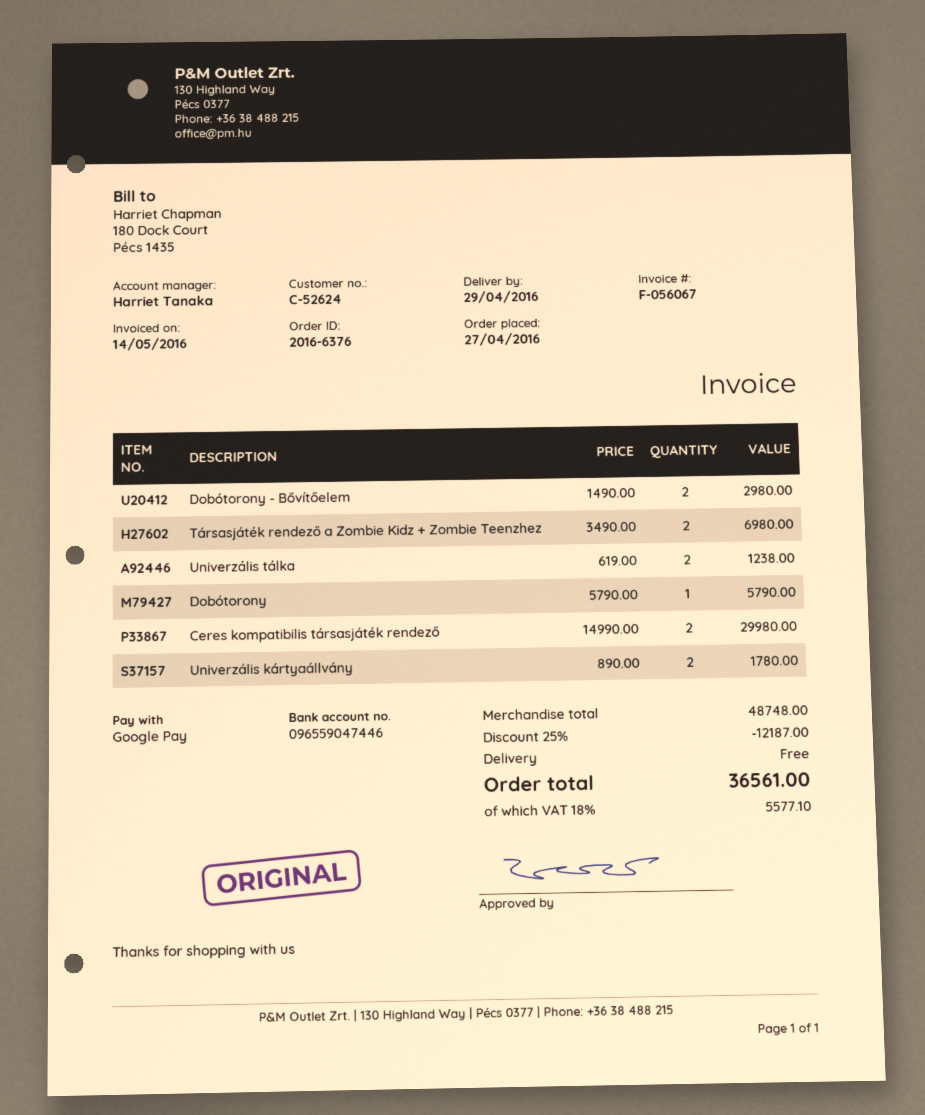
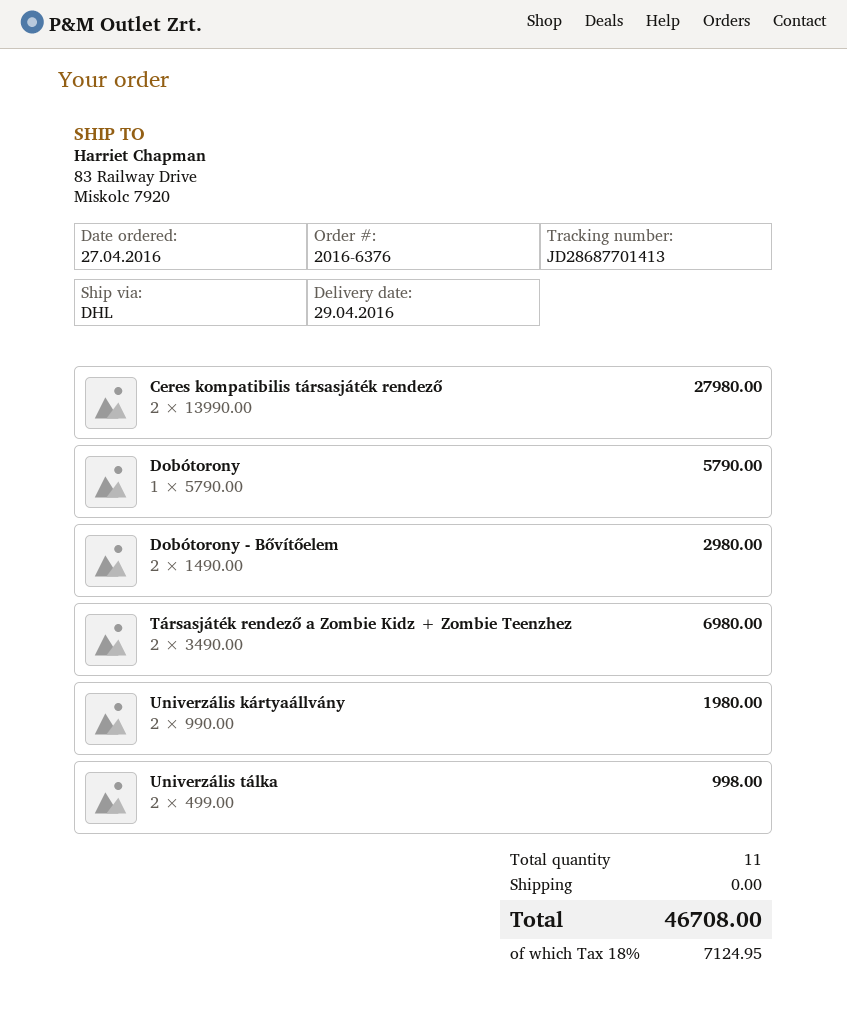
Univerzális tálka: 2 x 619.00 = 1238.00 -> 2 x 499.00 = 998.00
Ceres kompatibilis társasjáték rendező: 2 x 14990.00 = 29980.00 -> 2 x 13990.00 = 27980.00
Univerzális kártyaállvány: 2 x 890.00 = 1780.00 -> 2 x 990.00 = 1980.00
discount: 25% = 12187.00 -> none
tax: 18% = 5577.10 -> 18% = 7124.95
total: 36561.00 -> 46708.00

